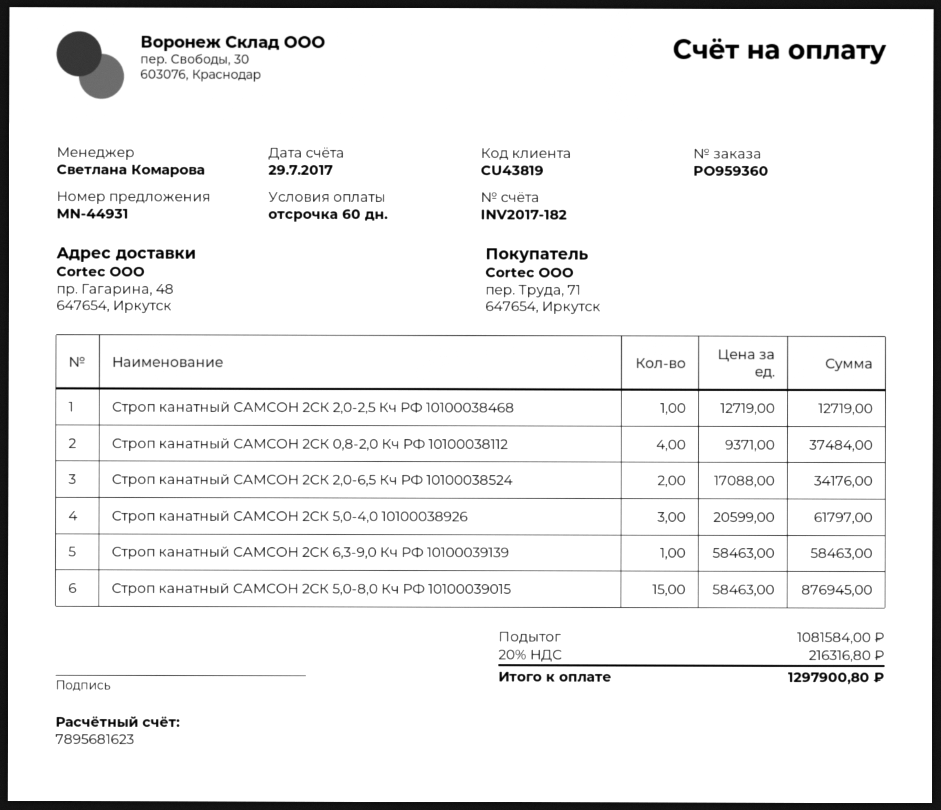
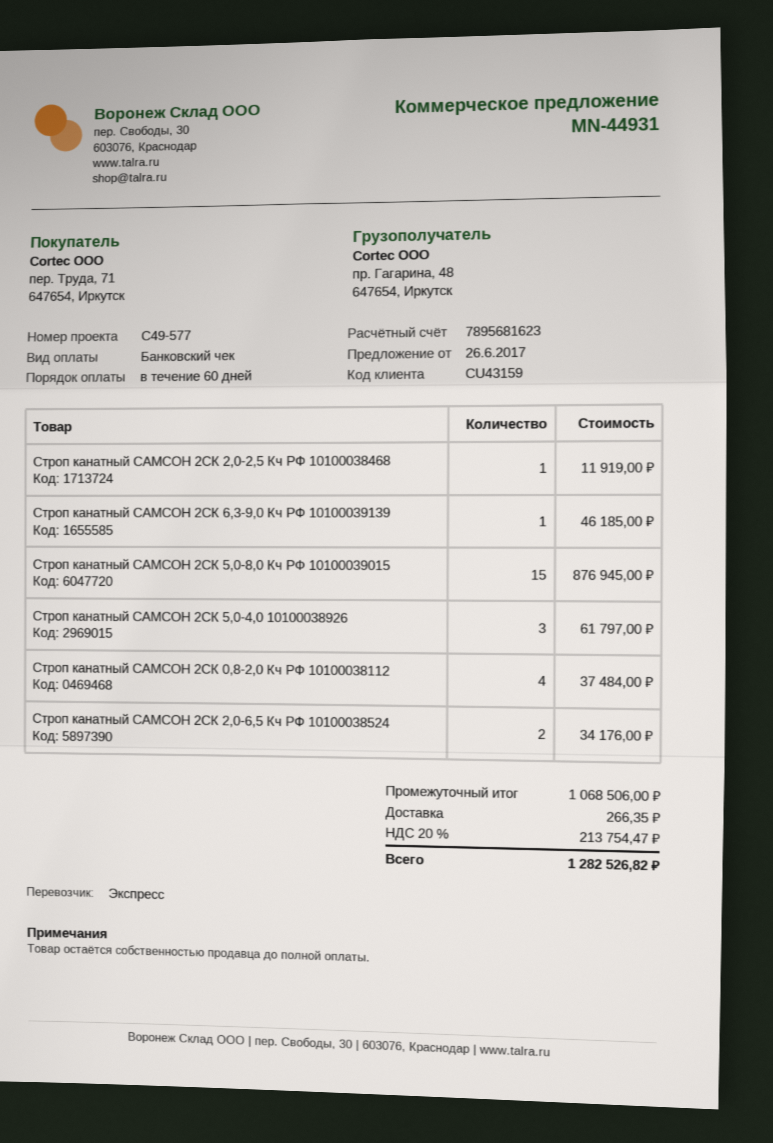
customer number: CU43819 -> CU43159
Строп канатный САМСОН 2СК 2,0-2,5 Кч РФ 10100038468: 1 for 12719.00 -> 1 for 11919.00
Строп канатный САМСОН 2СК 6,3-9,0 Кч РФ 10100039139: 1 for 58463.00 -> 1 for 46185.00
subtotal: 1081584.00 -> 1068506.00
shipping: none -> 266.35
tax: 20% = 216316.80 -> 20% = 213754.47
total: 1297900.80 -> 1282526.82

